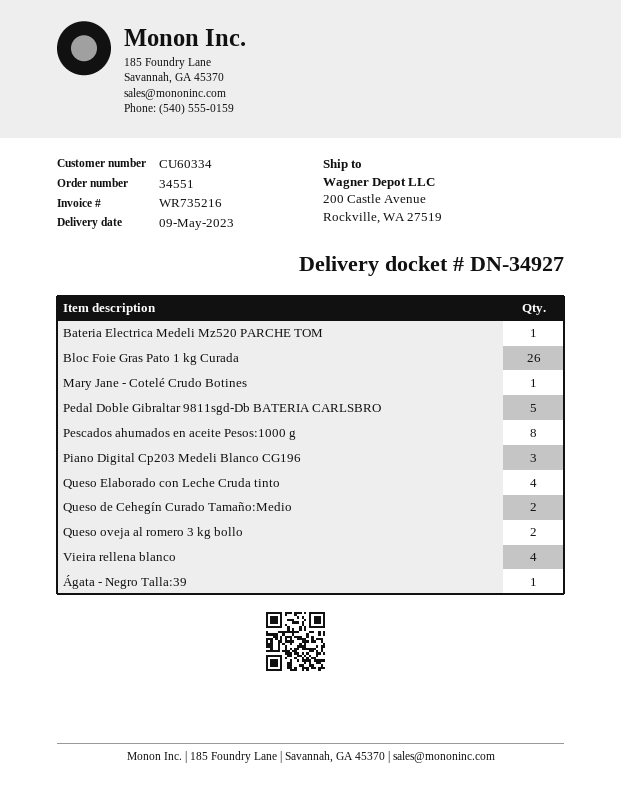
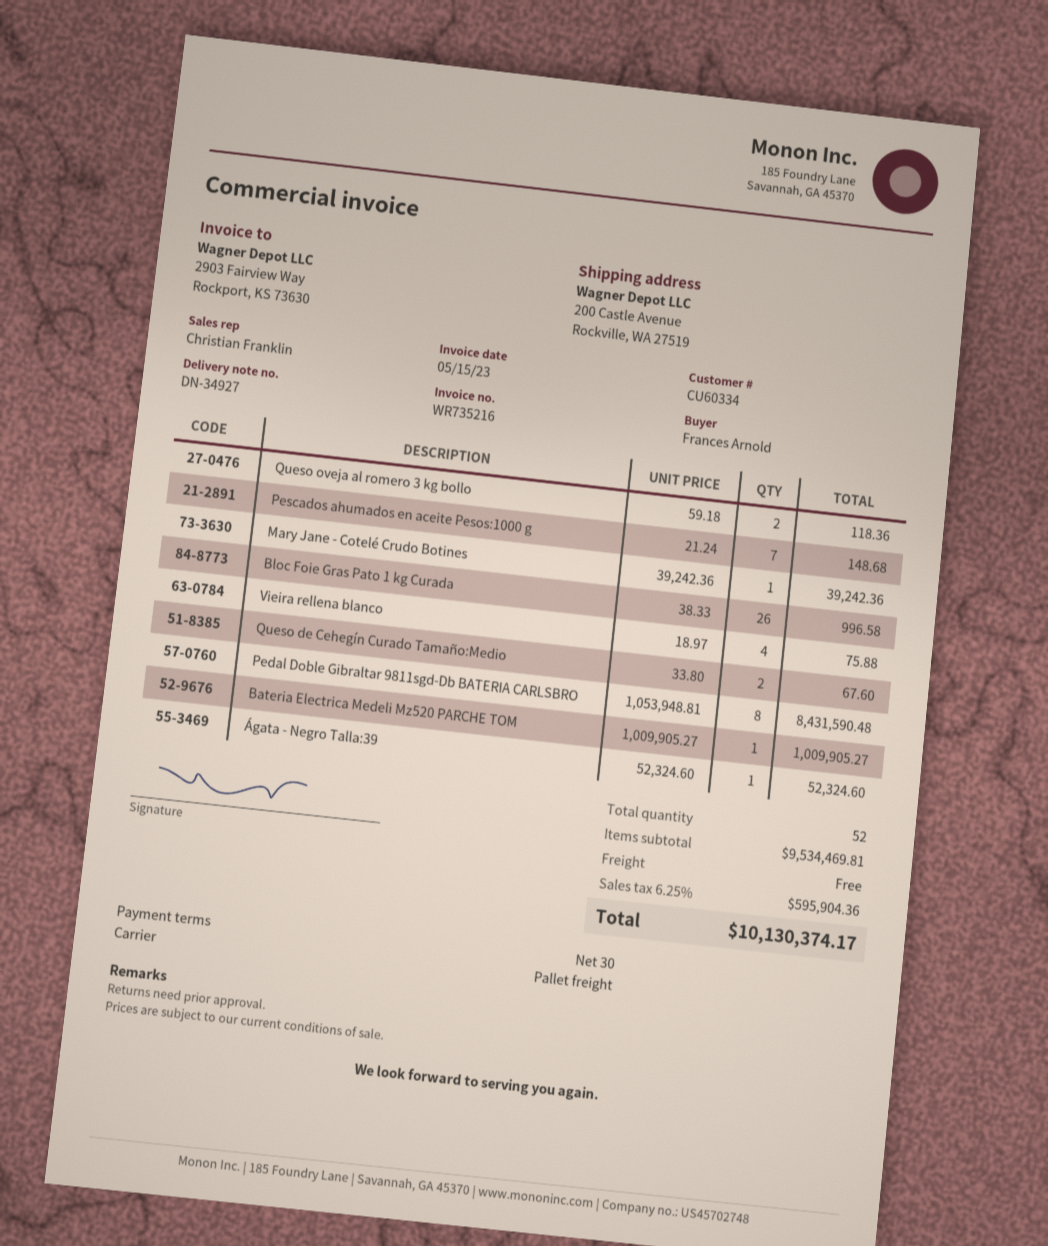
Pedal Doble Gibraltar 9811sgd-Db BATERIA CARLSBRO: 5 -> 8
Pescados ahumados en aceite Pesos:1000 g: 8 -> 7
Piano Digital Cp203 Medeli Blanco CG196: 3 -> none
Queso Elaborado con Leche Cruda tinto: 4 -> none

